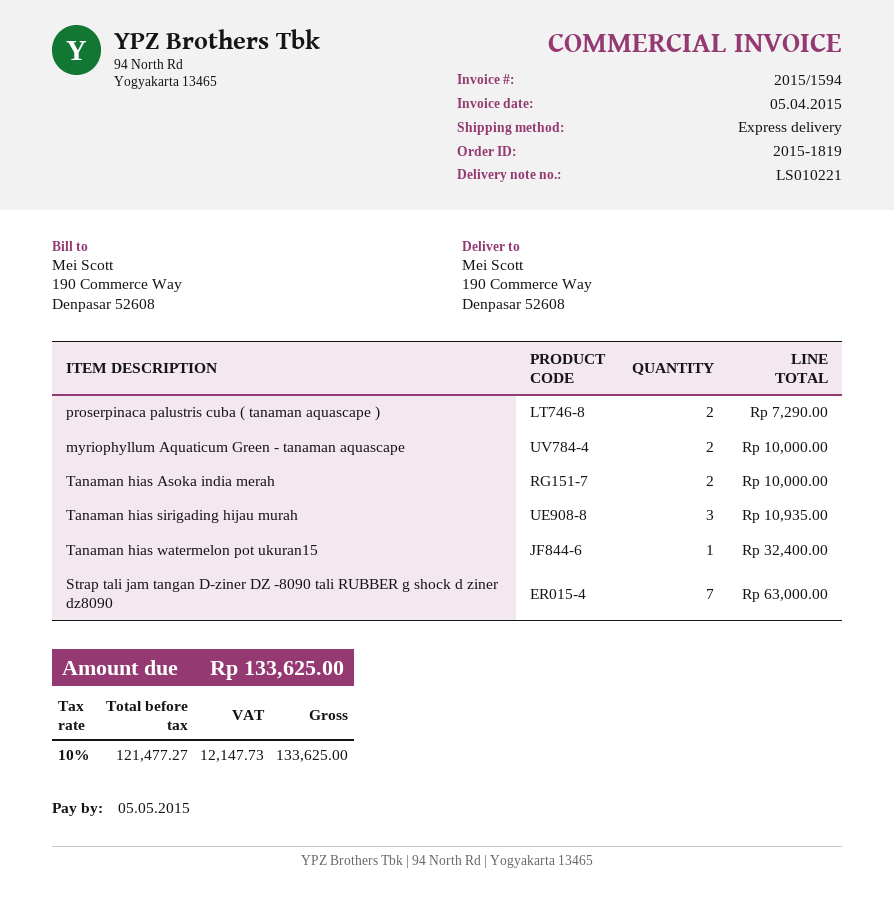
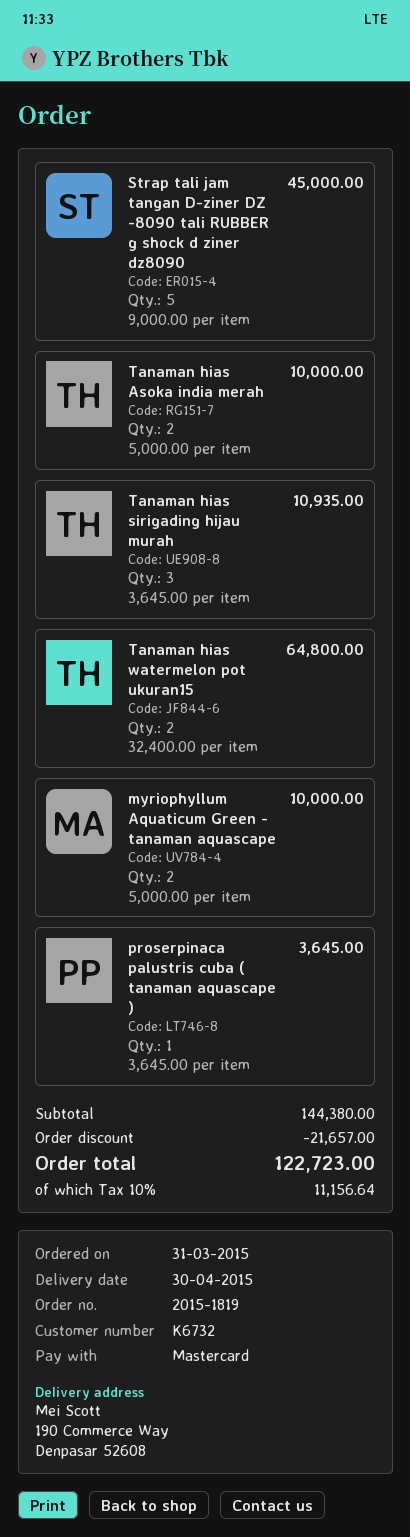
proserpinaca palustris cuba ( tanaman aquascape ): 2 for 7290.00 -> 1 for 3645.00
Tanaman hias watermelon pot ukuran15: 1 for 32400.00 -> 2 for 64800.00
Strap tali jam tangan D-ziner DZ -8090 tali RUBBER g shock d ziner dz8090: 7 for 63000.00 -> 5 for 45000.00
discount: none -> 21657.00
tax: 10% = 12147.73 -> 10% = 11156.64
total: 133625.00 -> 122723.00

